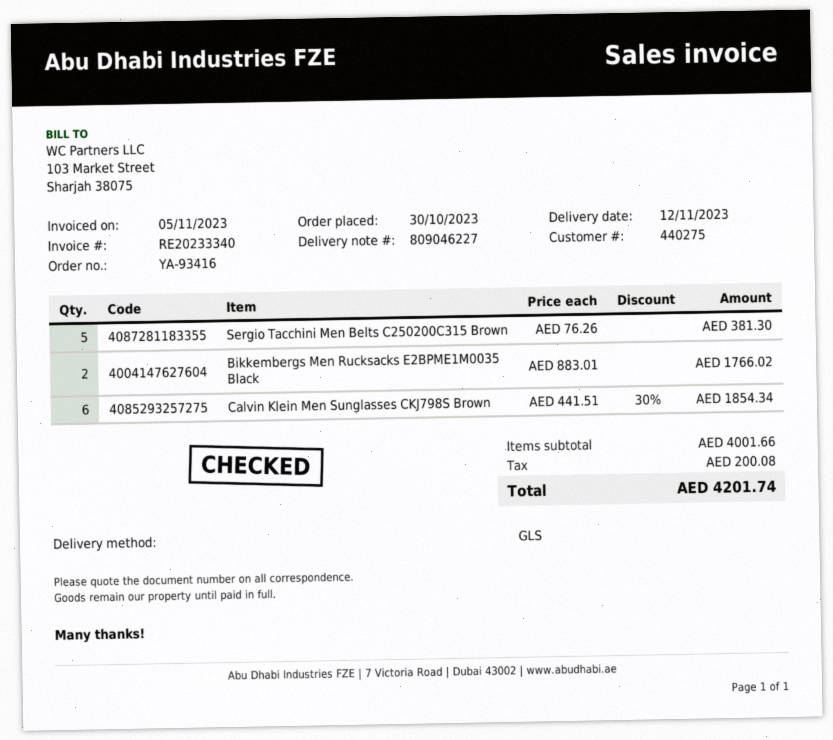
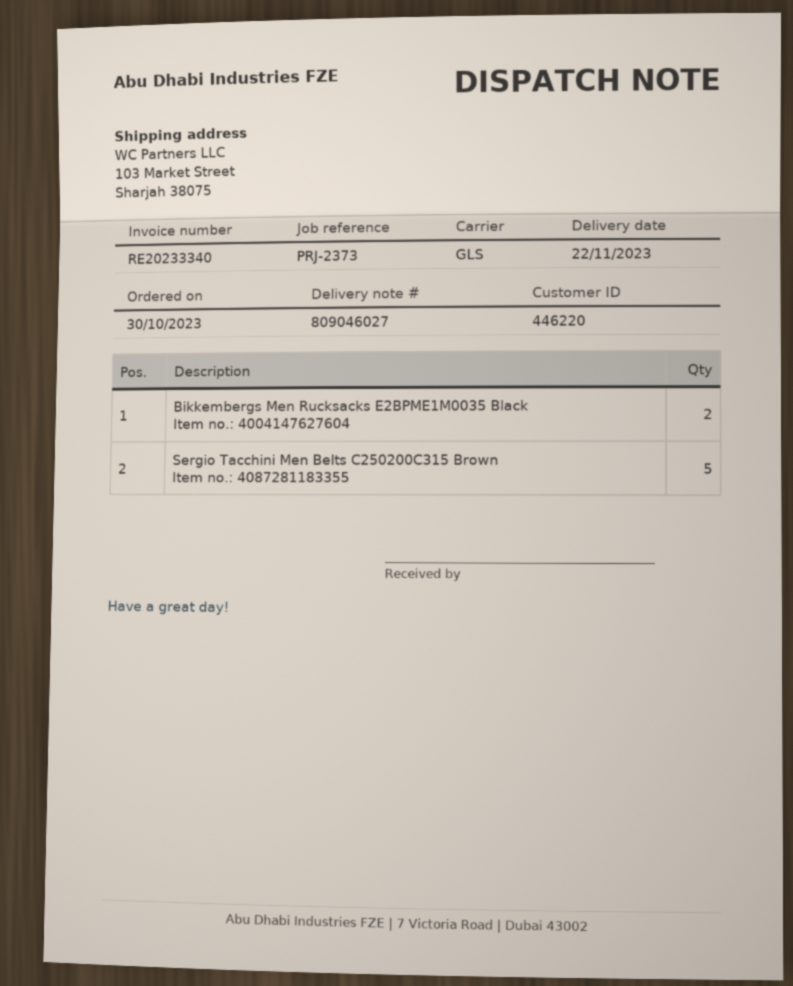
delivery note number: 809046227 -> 809046027
delivery date: 2023-11-12 -> 2023-11-22
customer number: 440275 -> 446220
Calvin Klein Men Sunglasses CKJ798S Brown: 6 -> none

